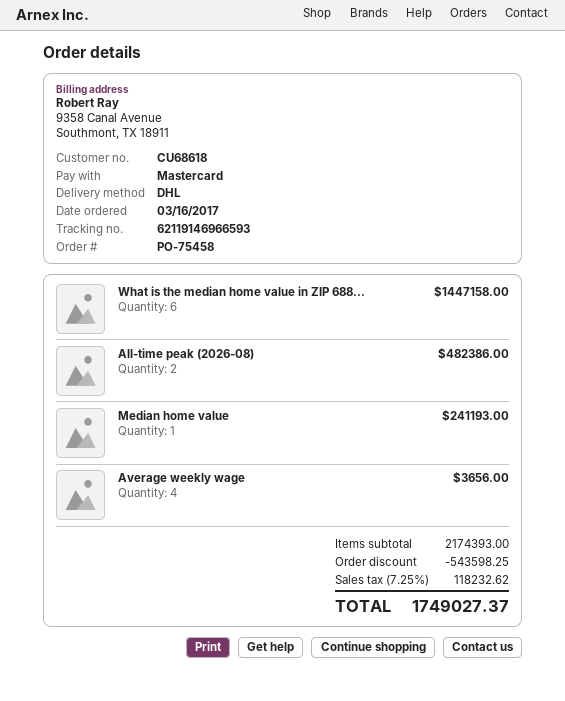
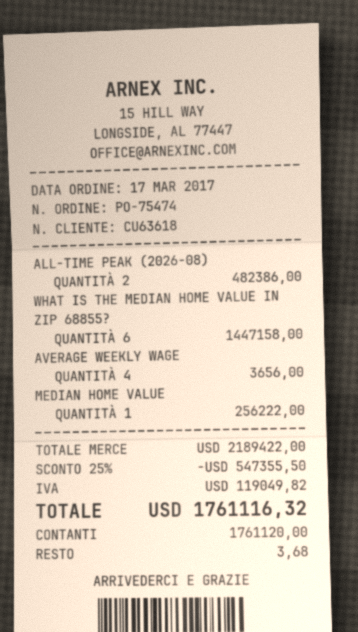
order number: PO-75458 -> PO-75474
order date: 2017-03-16 -> 2017-03-17
customer number: CU68618 -> CU63618
payment method: Mastercard -> cash
Median home value: 1 for 241193.00 -> 1 for 256222.00
subtotal: 2174393.00 -> 2189422.00
discount: 543598.25 -> 547355.50
tax: 118232.62 -> 119049.82
total: 1749027.37 -> 1761116.32

